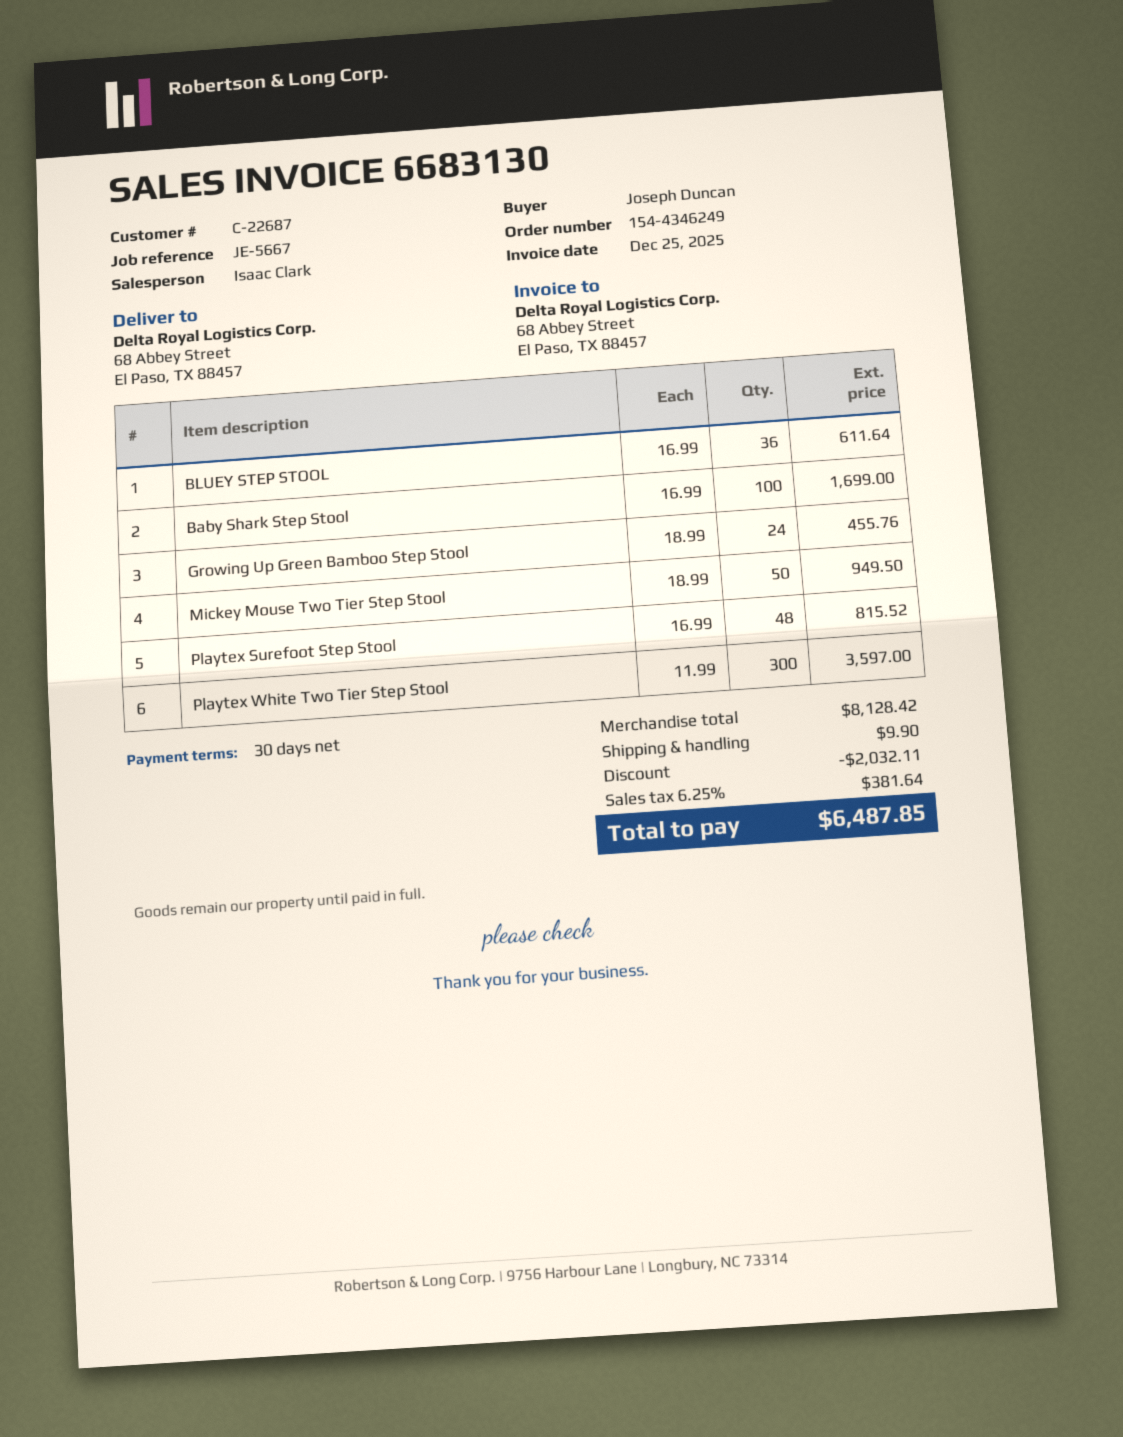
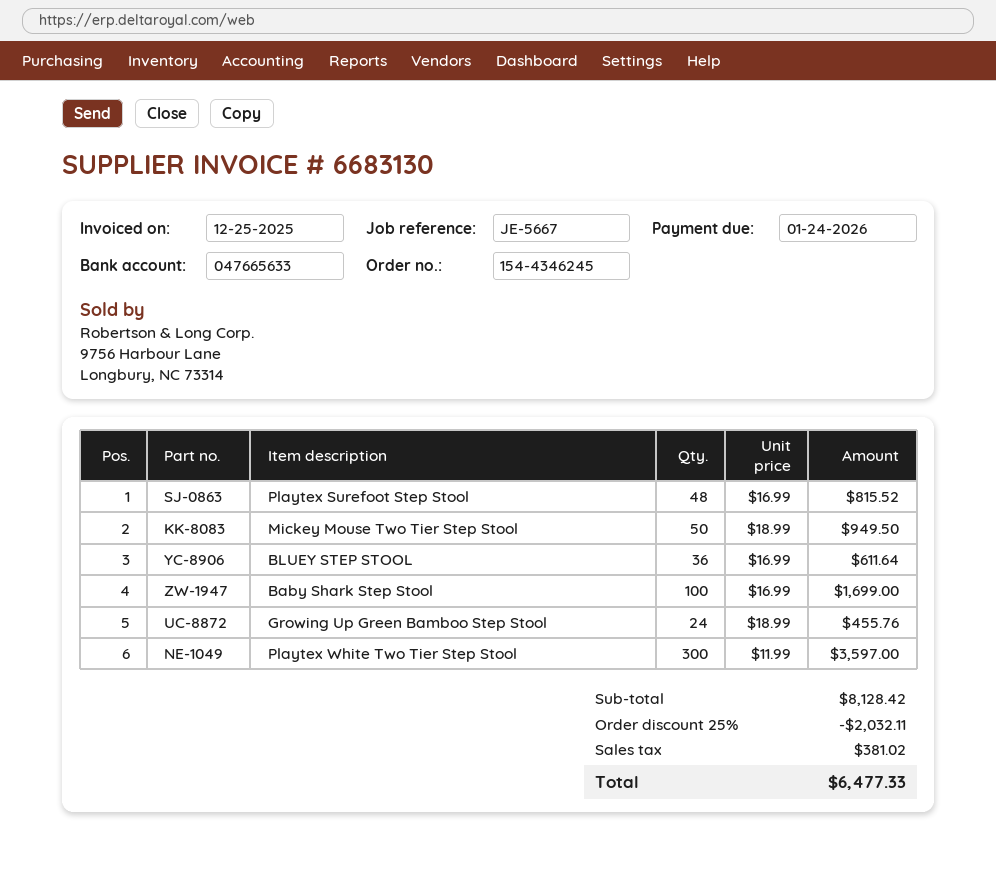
order number: 154-4346249 -> 154-4346245
shipping: 9.90 -> none
tax: 381.64 -> 381.02
total: 6487.85 -> 6477.33

